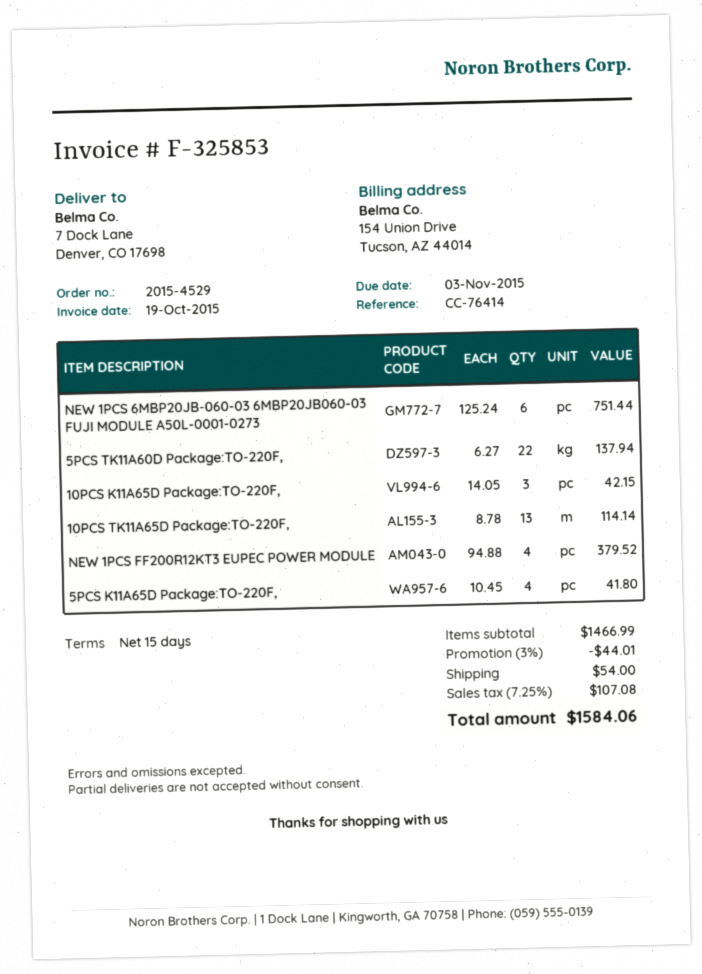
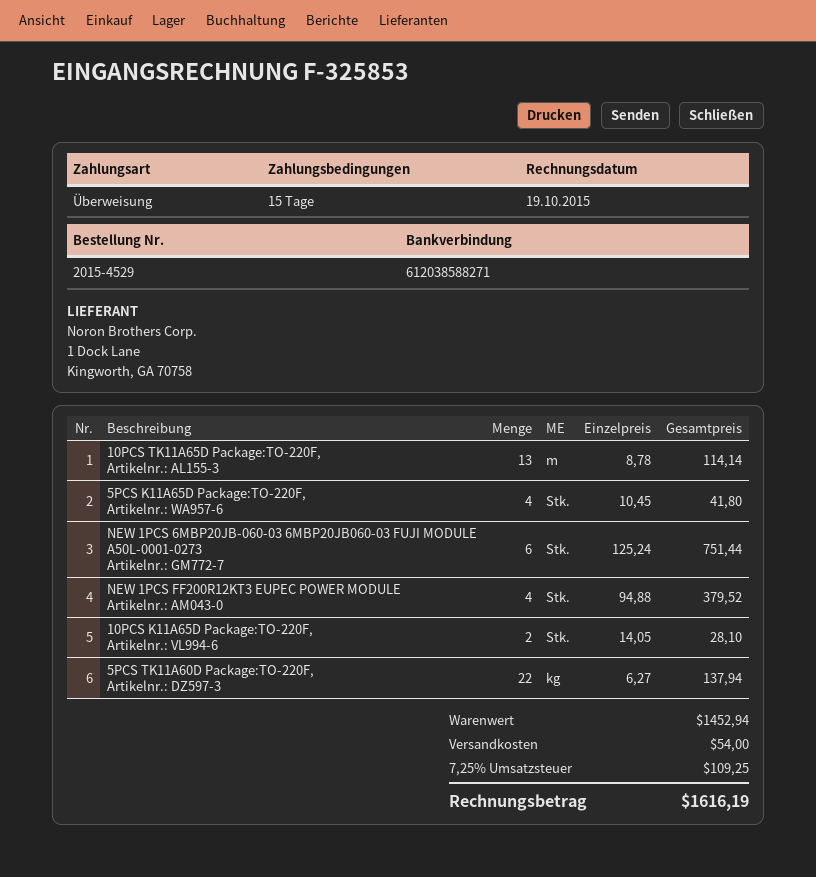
10PCS K11A65D Package:TO-220F,: 3 x 14.05 = 42.15 -> 2 x 14.05 = 28.10
subtotal: 1466.99 -> 1452.94
discount: 3% = 44.01 -> none
tax: 7.25% = 107.08 -> 7.25% = 109.25
total: 1584.06 -> 1616.19

